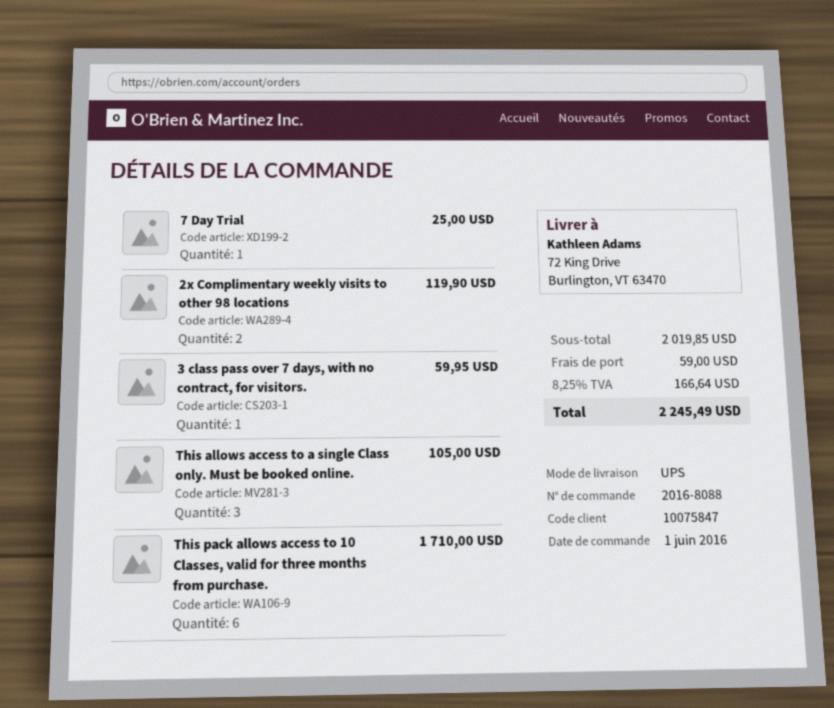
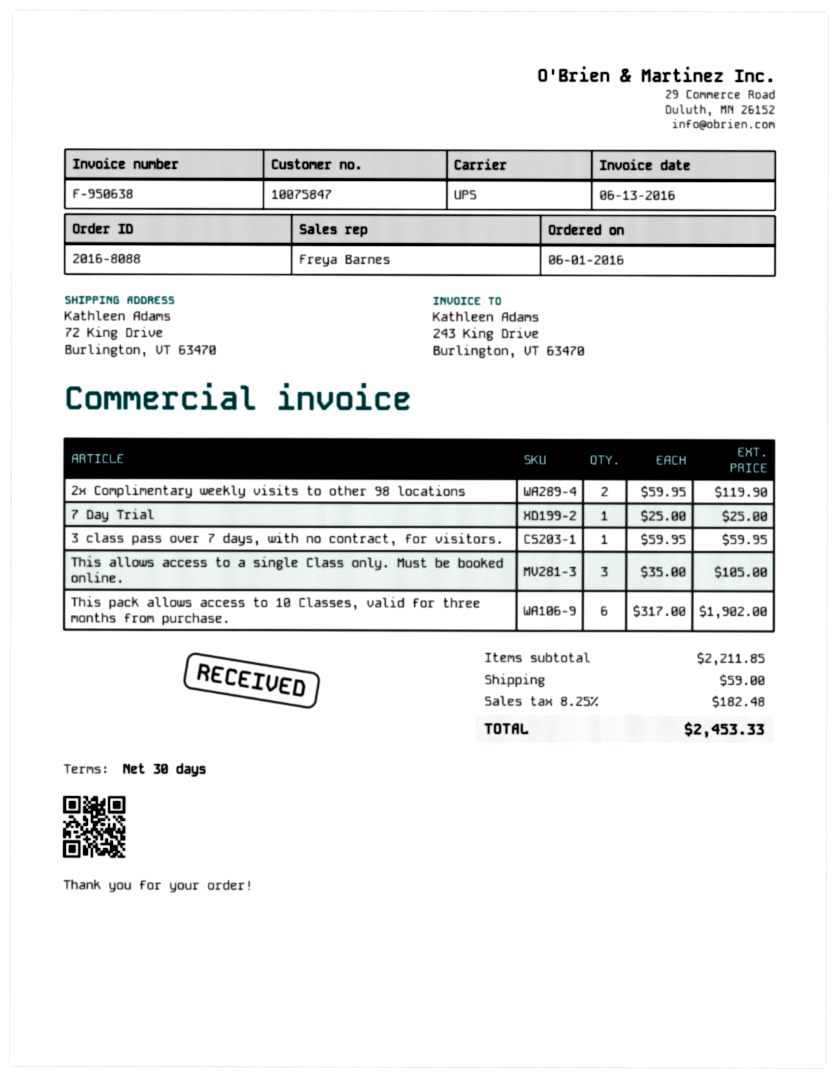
This pack allows access to 10 Classes, valid for three months from purchase.: 6 for 1710.00 -> 6 for 1902.00
subtotal: 2019.85 -> 2211.85
tax: 8.25% = 166.64 -> 8.25% = 182.48
total: 2245.49 -> 2453.33

